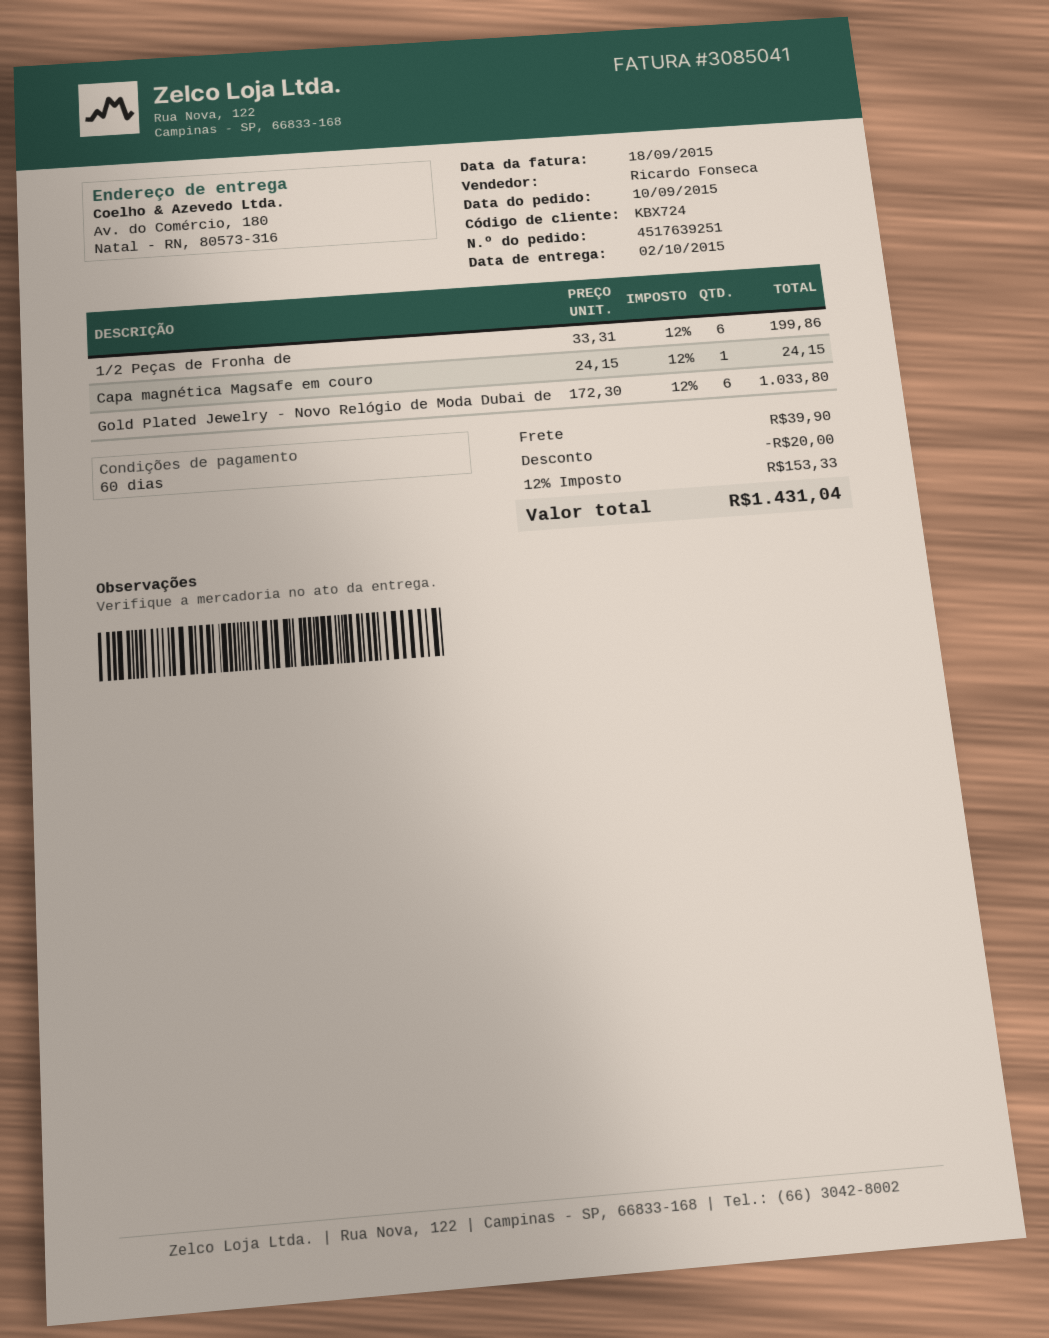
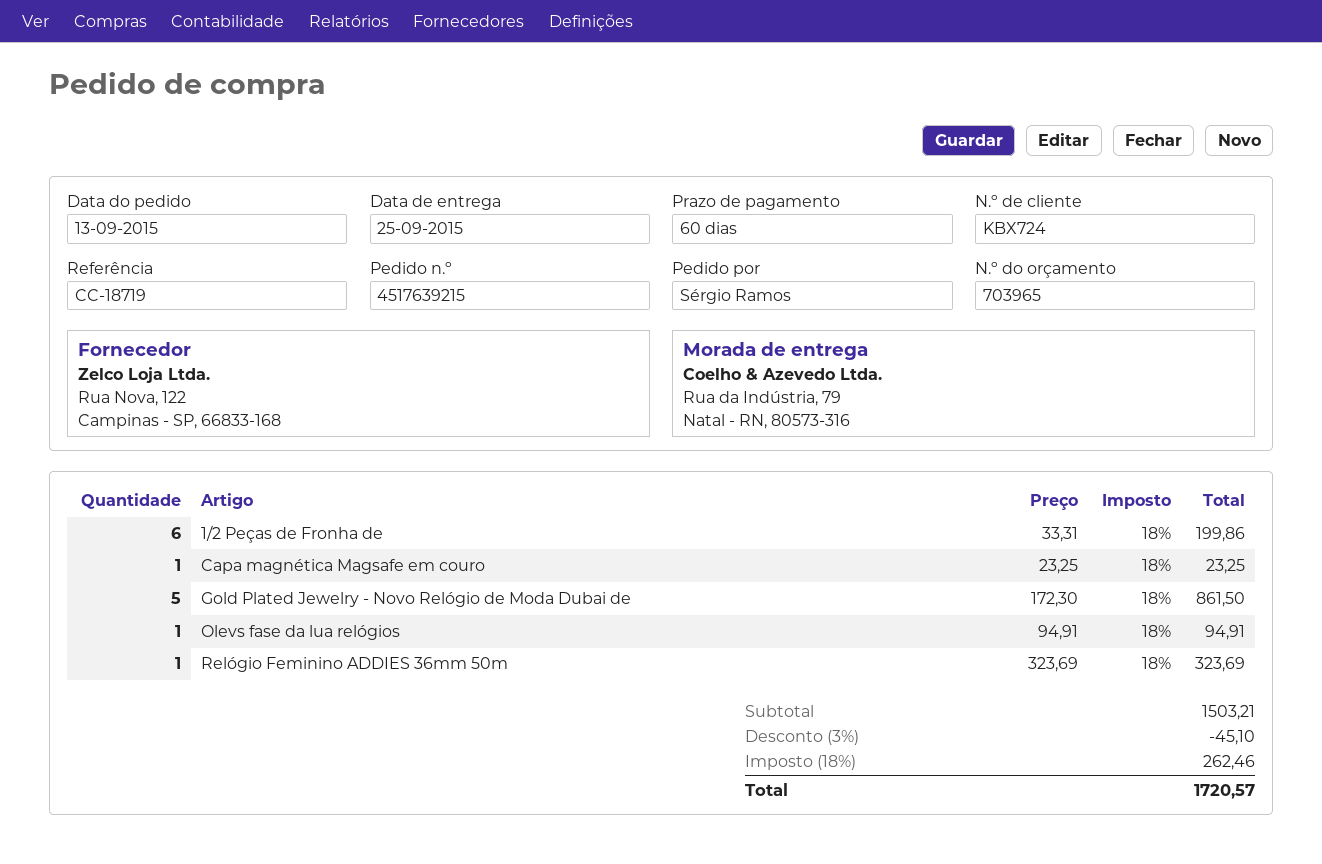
order number: 4517639251 -> 4517639215
order date: 2015-09-10 -> 2015-09-13
delivery date: 2015-10-02 -> 2015-09-25
ship to: Av. do Comércio, 180, Natal - RN, 80573-316 -> Rua da Indústria, 79, Natal - RN, 80573-316
Capa magnética Magsafe em couro: 1 x 24.15 = 24.15 -> 1 x 23.25 = 23.25
Gold Plated Jewelry - Novo Relógio de Moda Dubai de: 6 x 172.30 = 1033.80 -> 5 x 172.30 = 861.50
Olevs fase da lua relógios: none -> 1 x 94.91 = 94.91
Relógio Feminino ADDIES 36mm 50m: none -> 1 x 323.69 = 323.69
discount: 20.00 -> 45.10
shipping: 39.90 -> none
tax: 12% = 153.33 -> 18% = 262.46
total: 1431.04 -> 1720.57

